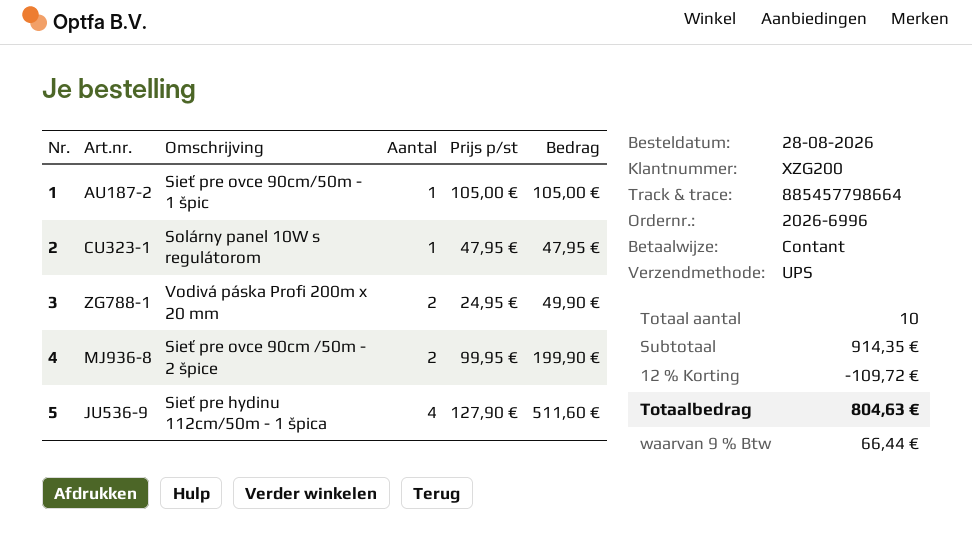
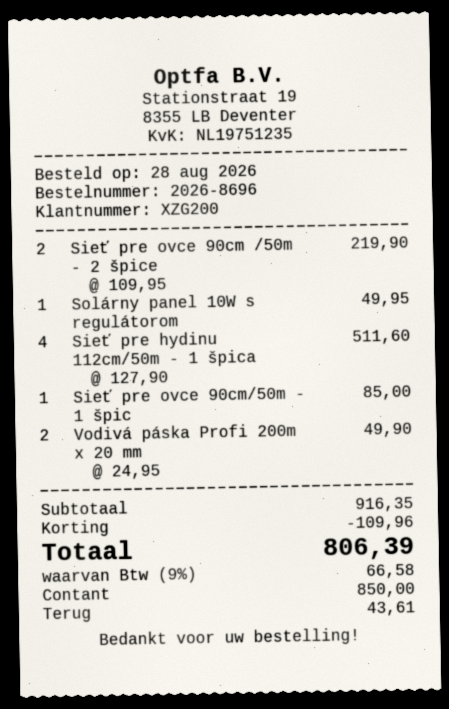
order number: 2026-6996 -> 2026-8696
Sieť pre ovce 90cm/50m - 1 špic: 1 x 105.00 = 105.00 -> 1 x 85.00 = 85.00
Solárny panel 10W s regulátorom: 1 x 47.95 = 47.95 -> 1 x 49.95 = 49.95
Sieť pre ovce 90cm /50m - 2 špice: 2 x 99.95 = 199.90 -> 2 x 109.95 = 219.90
subtotal: 914.35 -> 916.35
discount: 109.72 -> 109.96
tax: 9% = 66.44 -> 9% = 66.58
total: 804.63 -> 806.39

